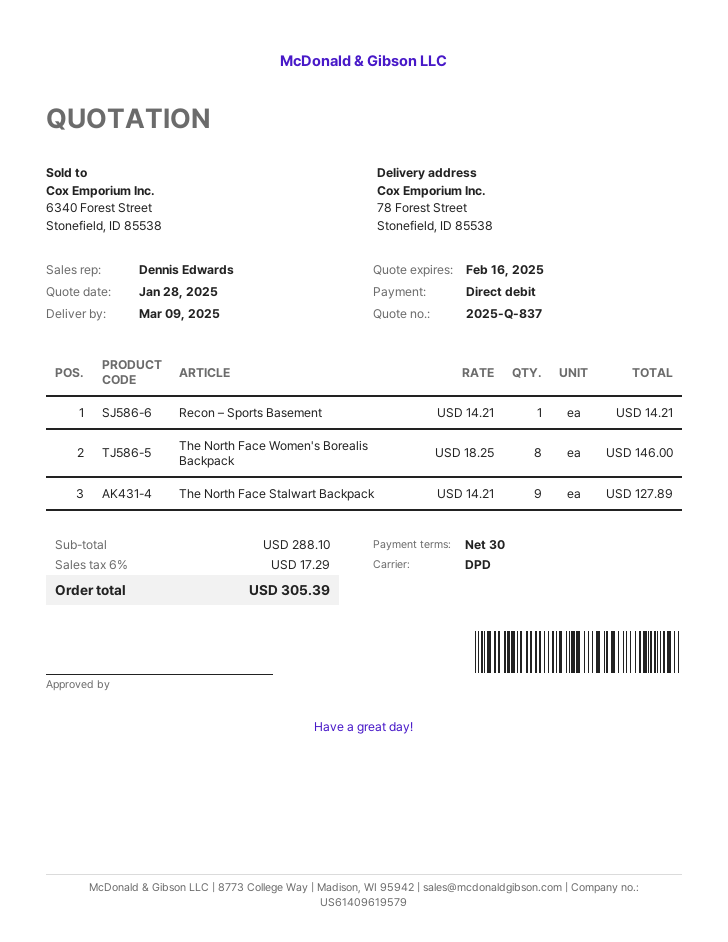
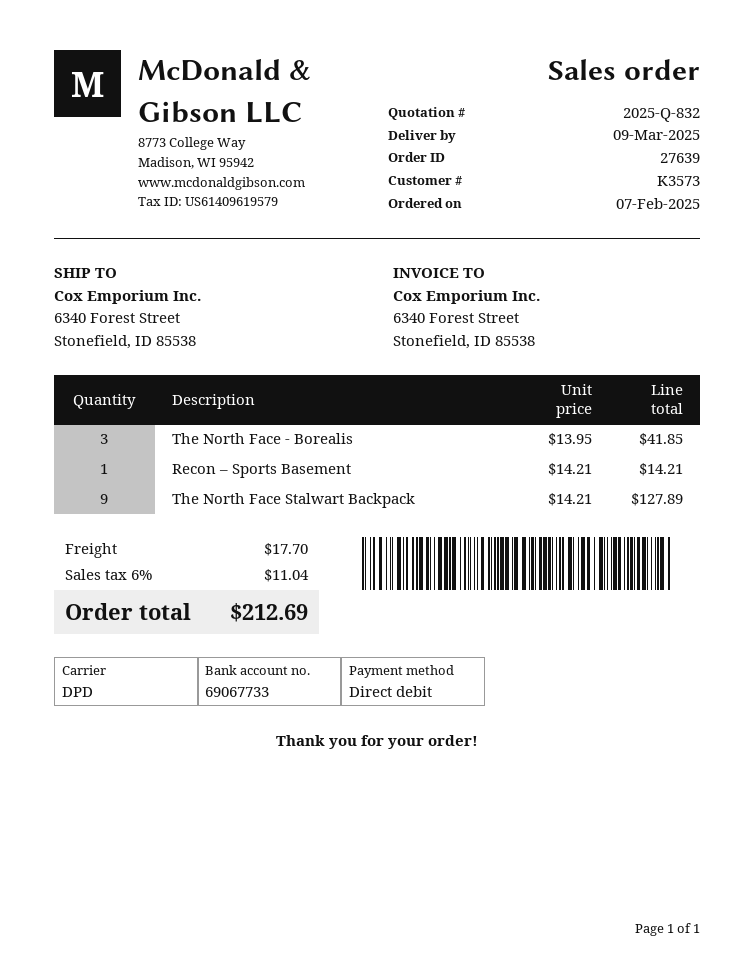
quote number: 2025-Q-837 -> 2025-Q-832
ship to: 78 Forest Street, Stonefield, ID 85538 -> 6340 Forest Street, Stonefield, ID 85538
The North Face Women's Borealis Backpack: 8 x 18.25 = 146.00 -> none
The North Face - Borealis: none -> 3 x 13.95 = 41.85
shipping: none -> 17.70
tax: 6% = 17.29 -> 6% = 11.04
total: 305.39 -> 212.69

